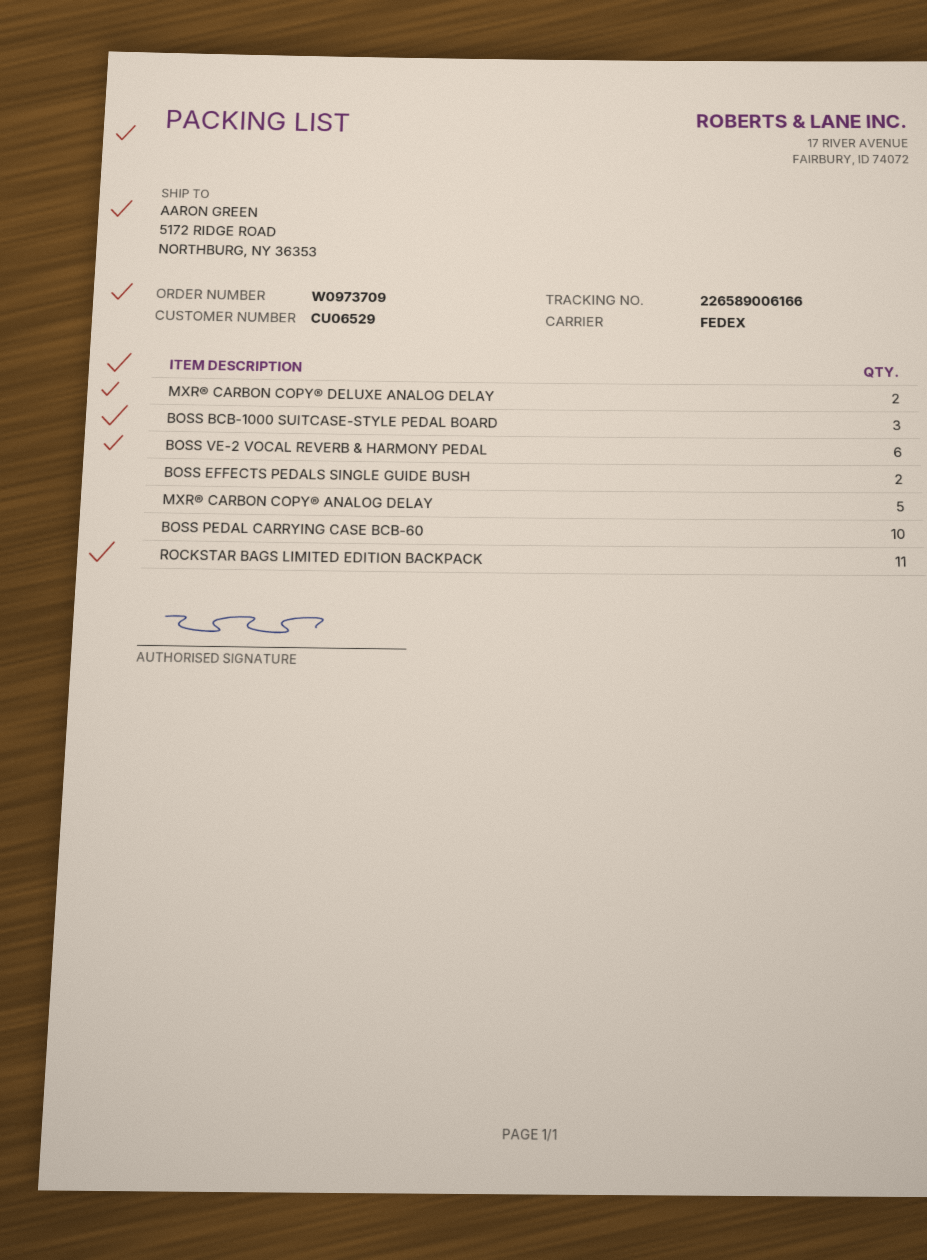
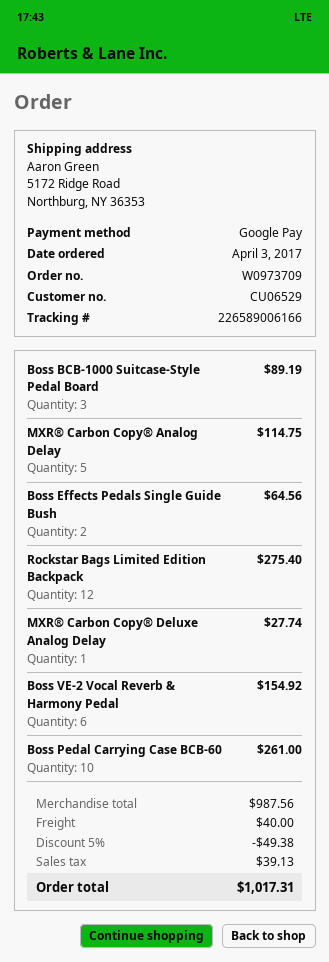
MXR® CARBON COPY® DELUXE ANALOG DELAY: 2 -> 1
ROCKSTAR BAGS LIMITED EDITION BACKPACK: 11 -> 12

